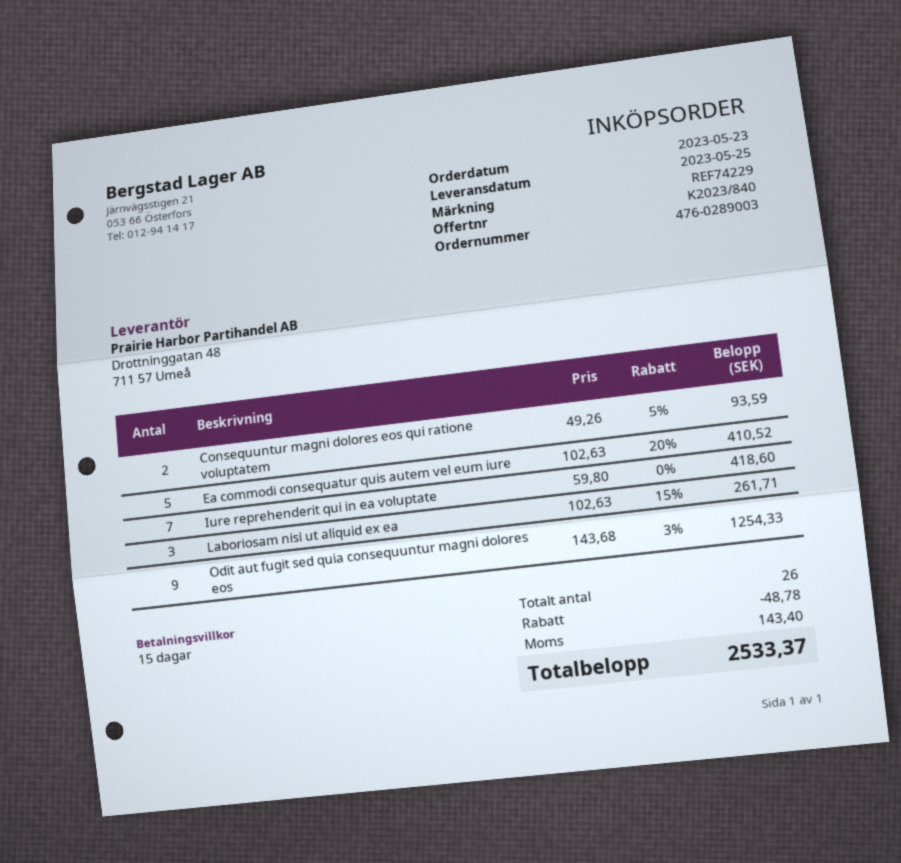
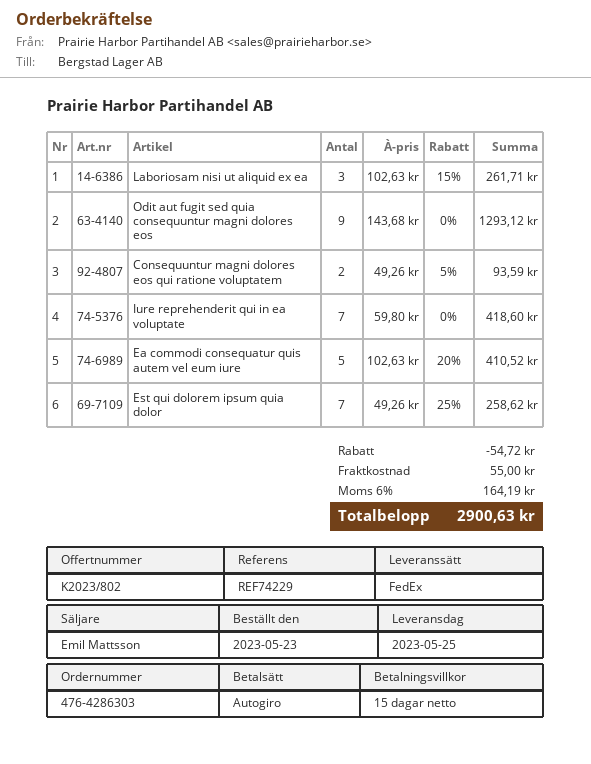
quote number: K2023/840 -> K2023/802
order number: 476-0289003 -> 476-4286303
Odit aut fugit sed quia consequuntur magni dolores eos: 9 x 143.68 - 3% = 1254.33 -> 9 x 143.68 = 1293.12
Est qui dolorem ipsum quia dolor: none -> 7 x 49.26 - 25% = 258.62
discount: 48.78 -> 54.72
shipping: none -> 55.00
tax: 143.40 -> 164.19
total: 2533.37 -> 2900.63

